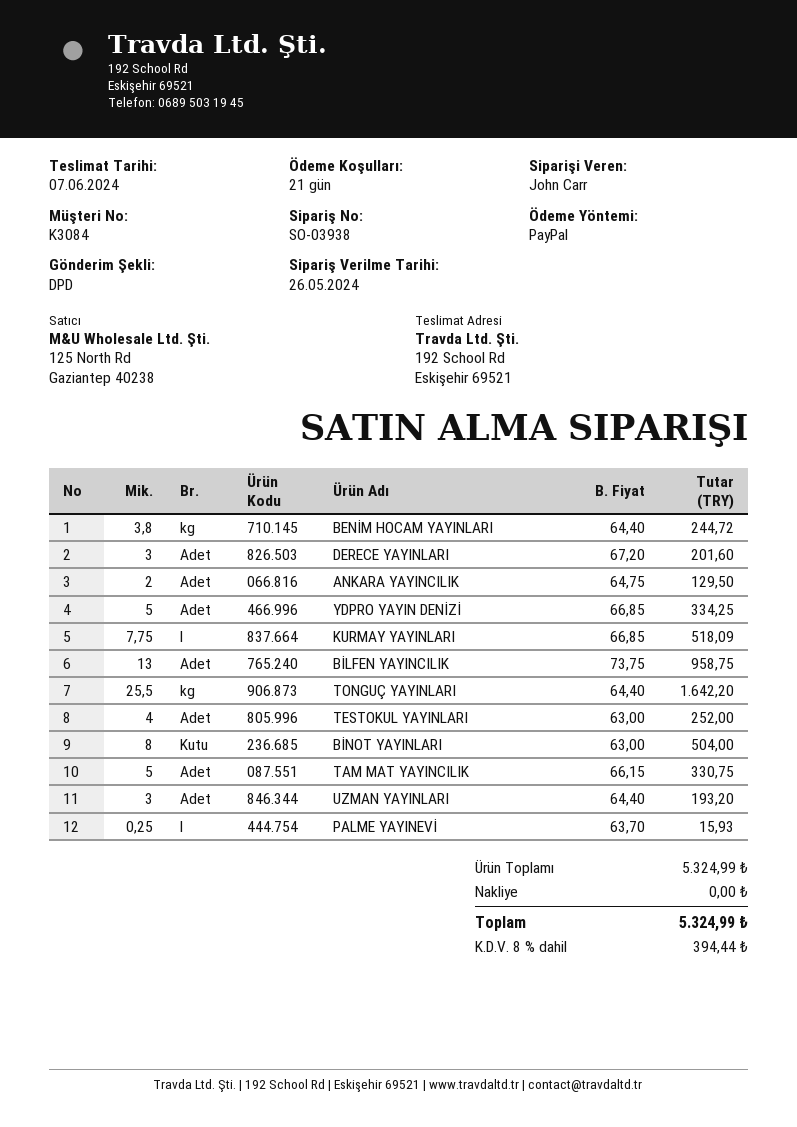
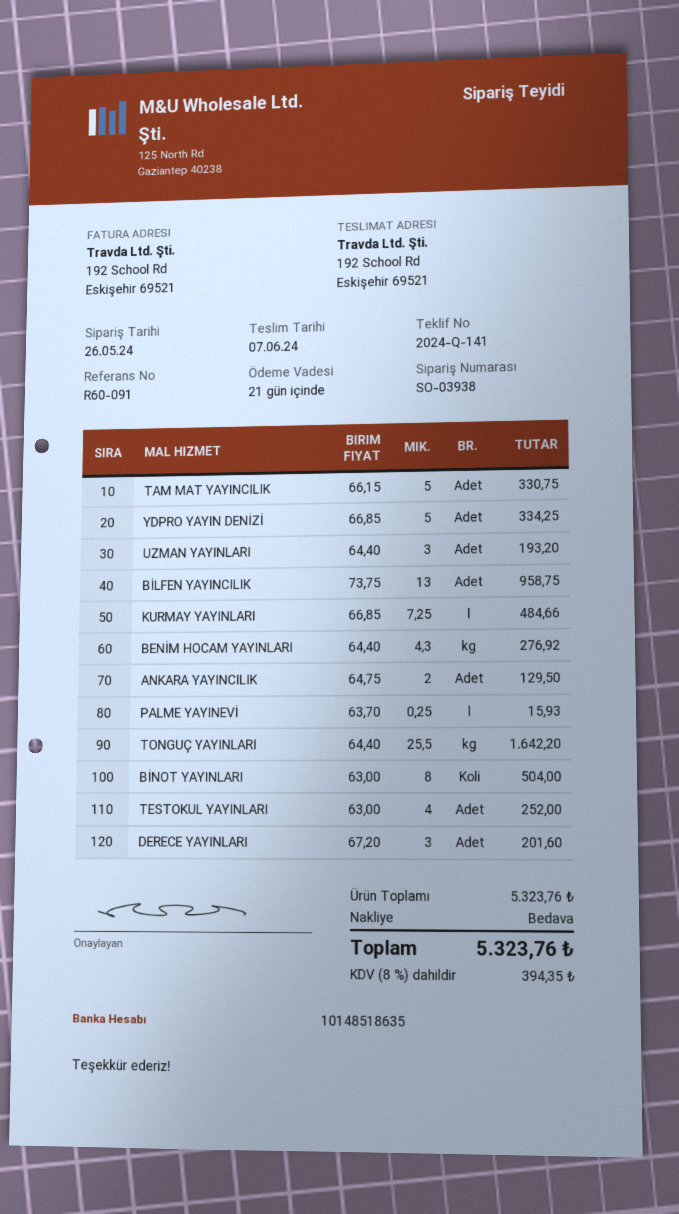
BENİM HOCAM YAYINLARI: 3.8 x 64.40 = 244.72 -> 4.3 x 64.40 = 276.92
KURMAY YAYINLARI: 7.75 x 66.85 = 518.09 -> 7.25 x 66.85 = 484.66
subtotal: 5324.99 -> 5323.76
tax: 8% = 394.44 -> 8% = 394.35
total: 5324.99 -> 5323.76

